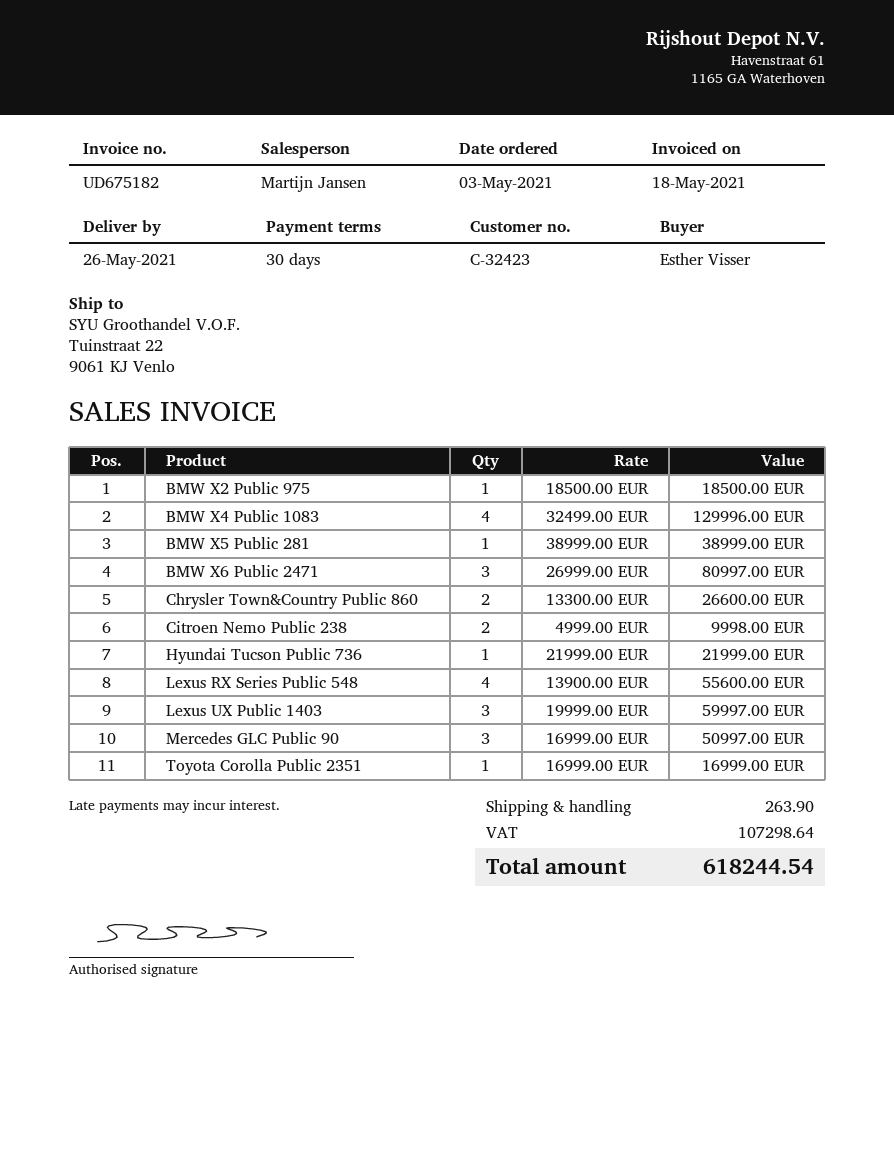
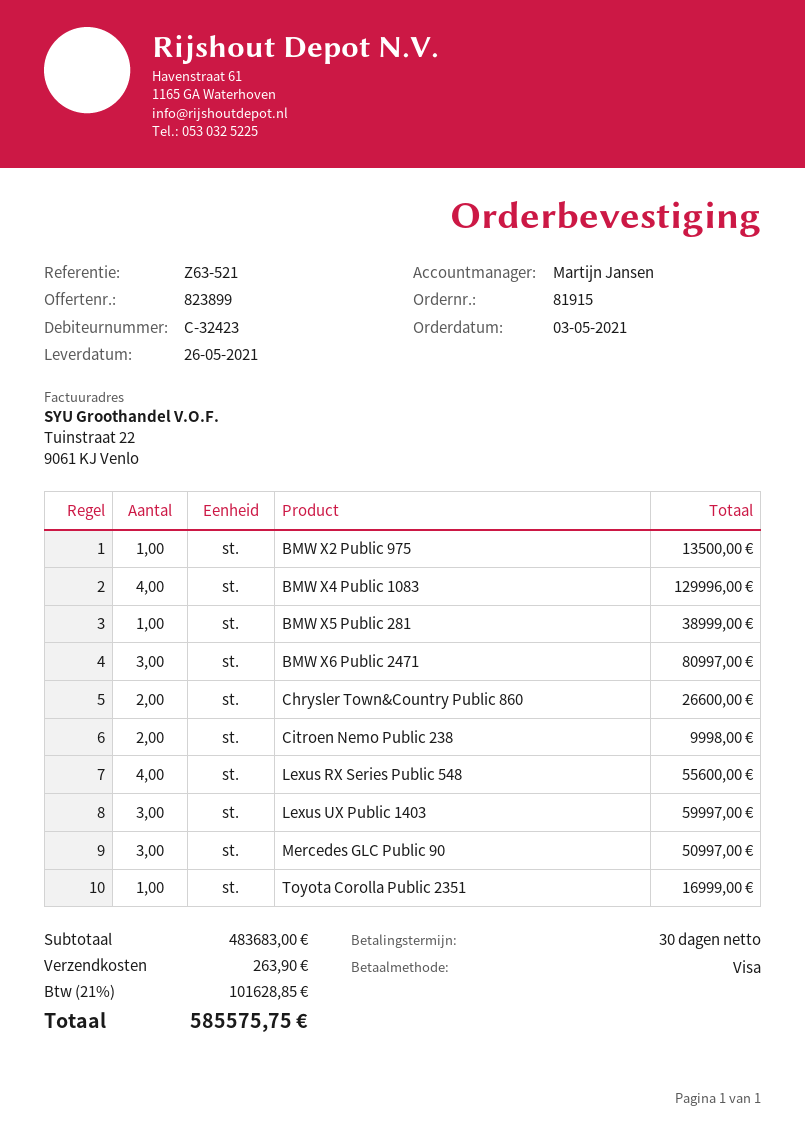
BMW X2 Public 975: 1 for 18500.00 -> 1 for 13500.00
Hyundai Tucson Public 736: 1 for 21999.00 -> none
tax: 107298.64 -> 101628.85
total: 618244.54 -> 585575.75

